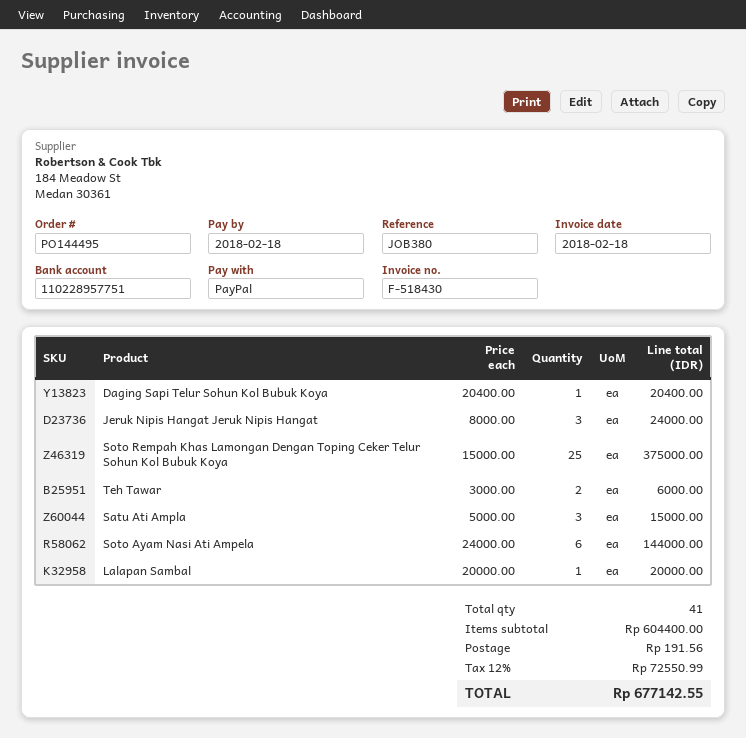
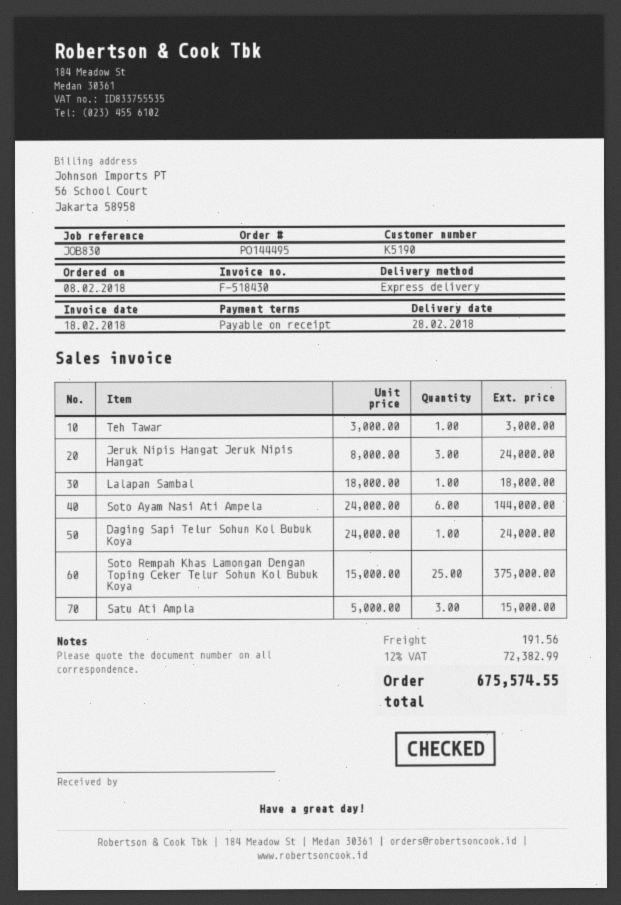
reference: JOB380 -> JOB830
Daging Sapi Telur Sohun Kol Bubuk Koya: 1 x 20400.00 = 20400.00 -> 1 x 24000.00 = 24000.00
Teh Tawar: 2 x 3000.00 = 6000.00 -> 1 x 3000.00 = 3000.00
Lalapan Sambal: 1 x 20000.00 = 20000.00 -> 1 x 18000.00 = 18000.00
tax: 12% = 72550.99 -> 12% = 72382.99
total: 677142.55 -> 675574.55

